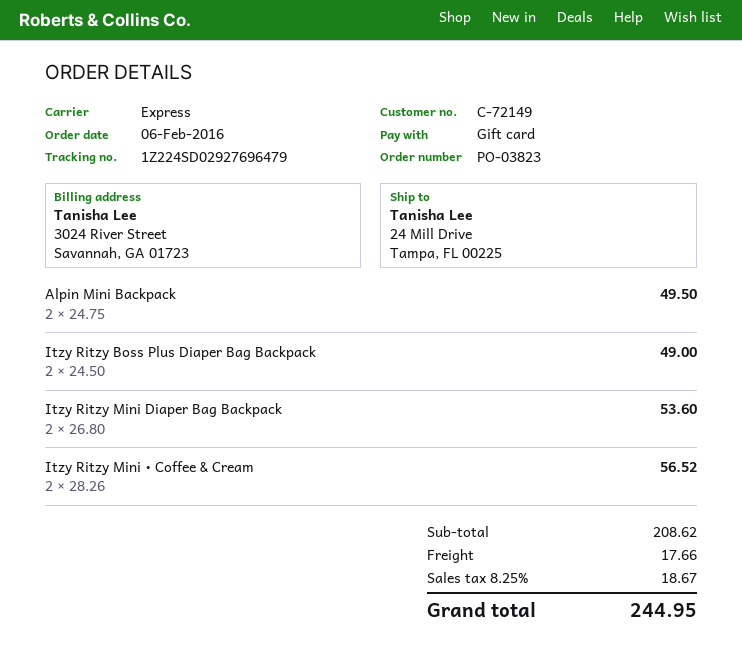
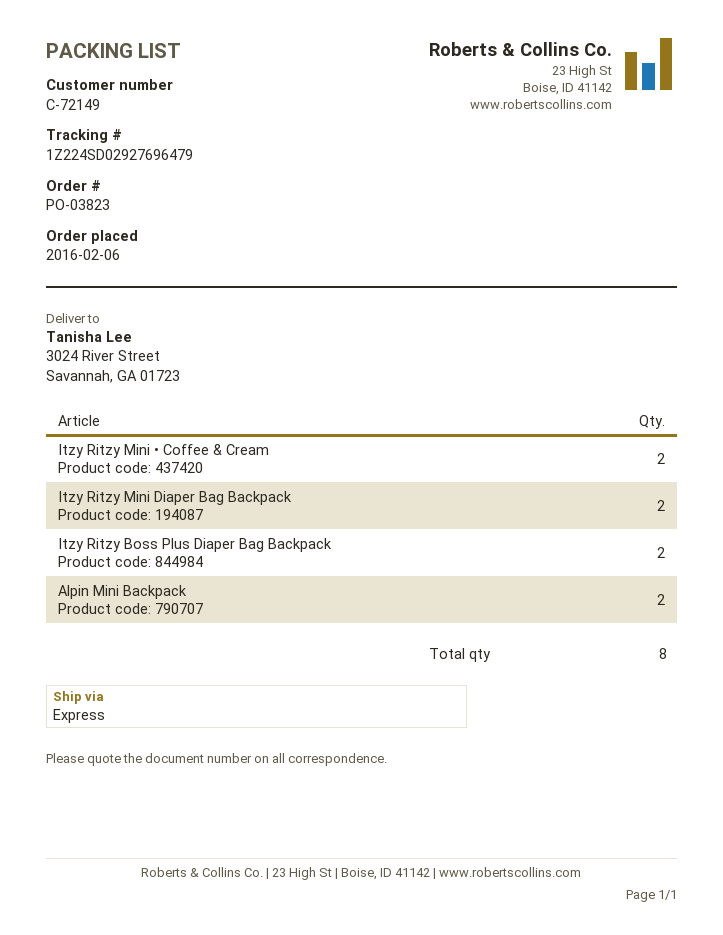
ship to: 24 Mill Drive, Tampa, FL 00225 -> 3024 River Street, Savannah, GA 01723

